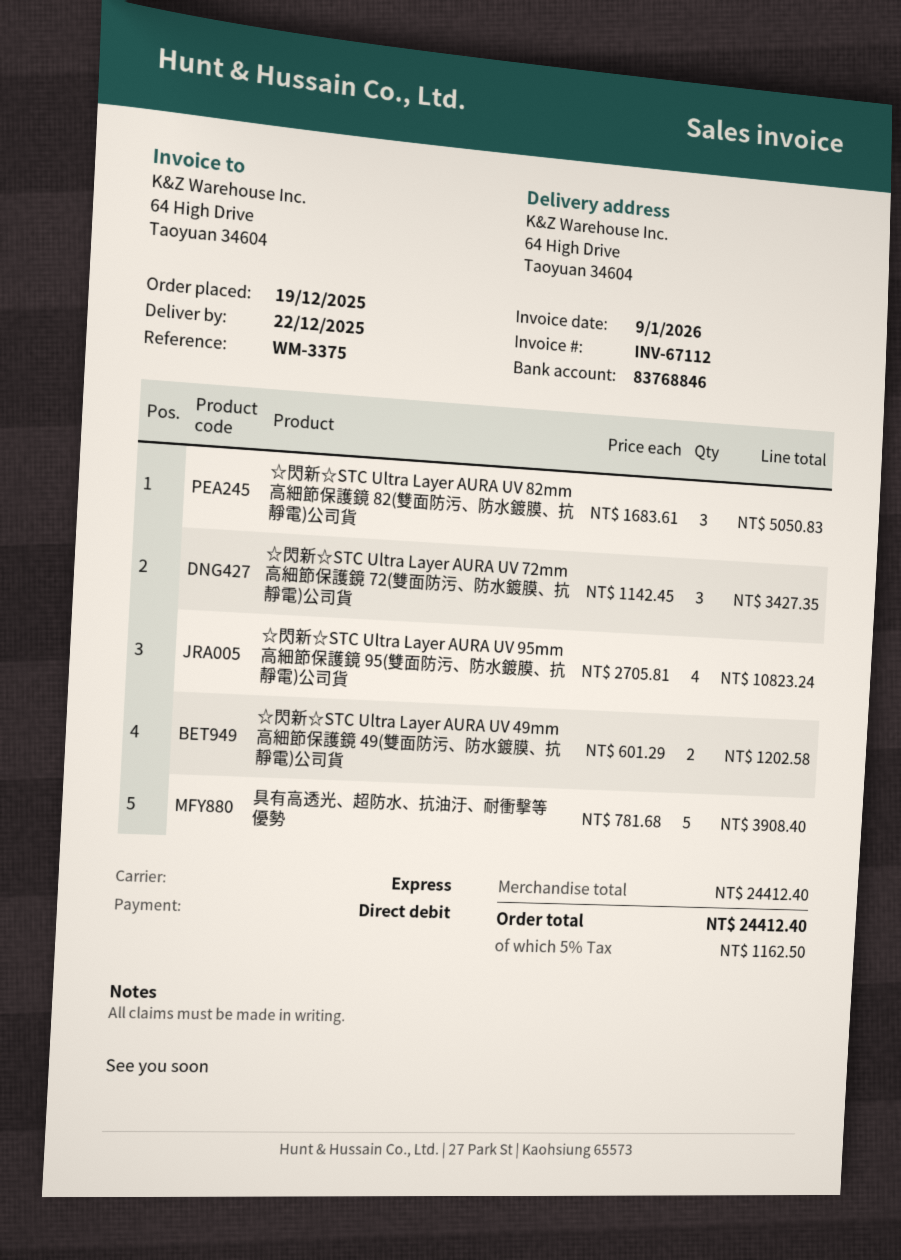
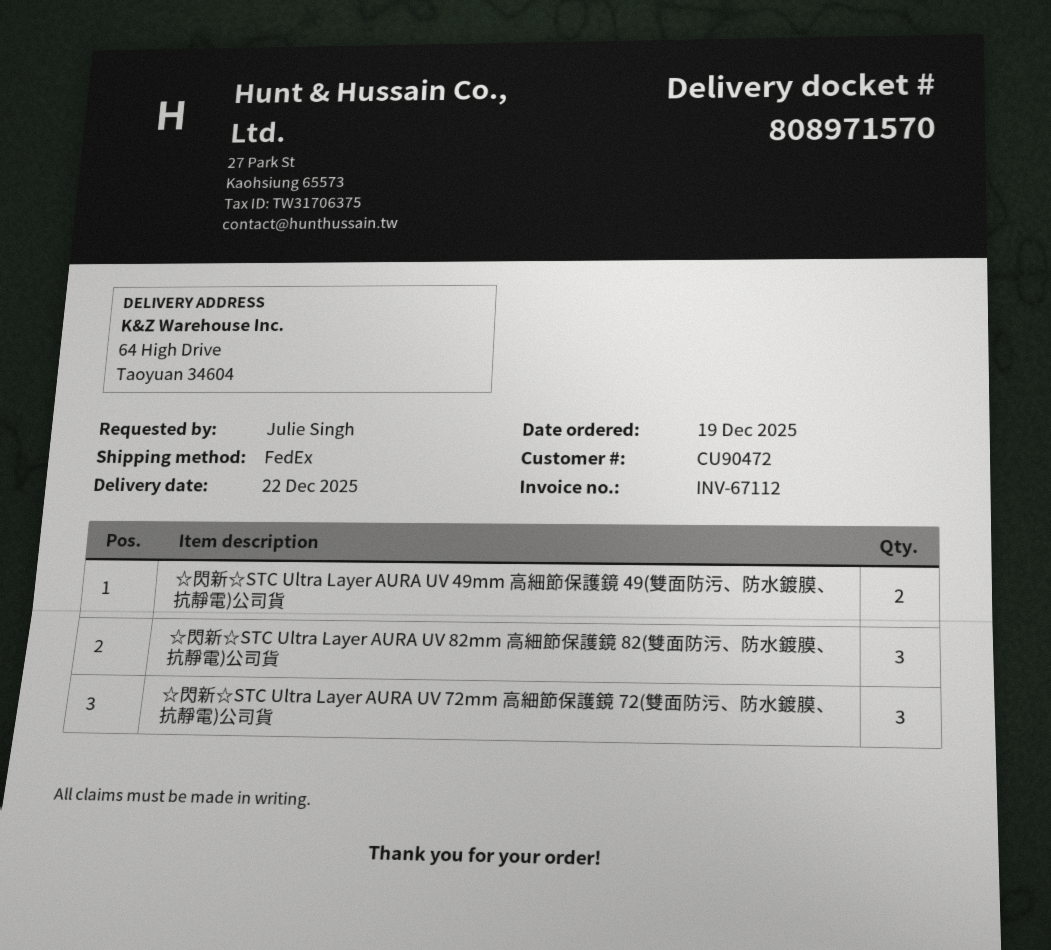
shipping method: express -> FedEx
☆閃新☆STC Ultra Layer AURA UV 95mm 高細節保護鏡 95(雙面防污、防水鍍膜、抗靜電)公司貨: 4 -> none
具有高透光、超防水、抗油汙、耐衝擊等優勢: 5 -> none

